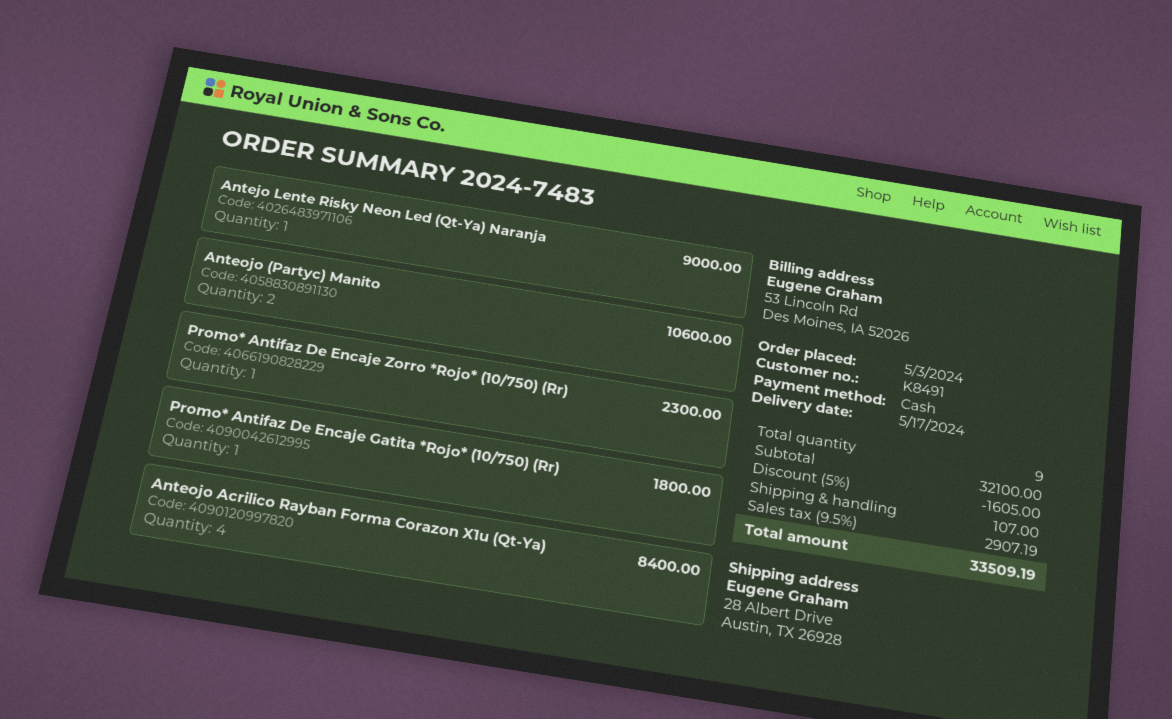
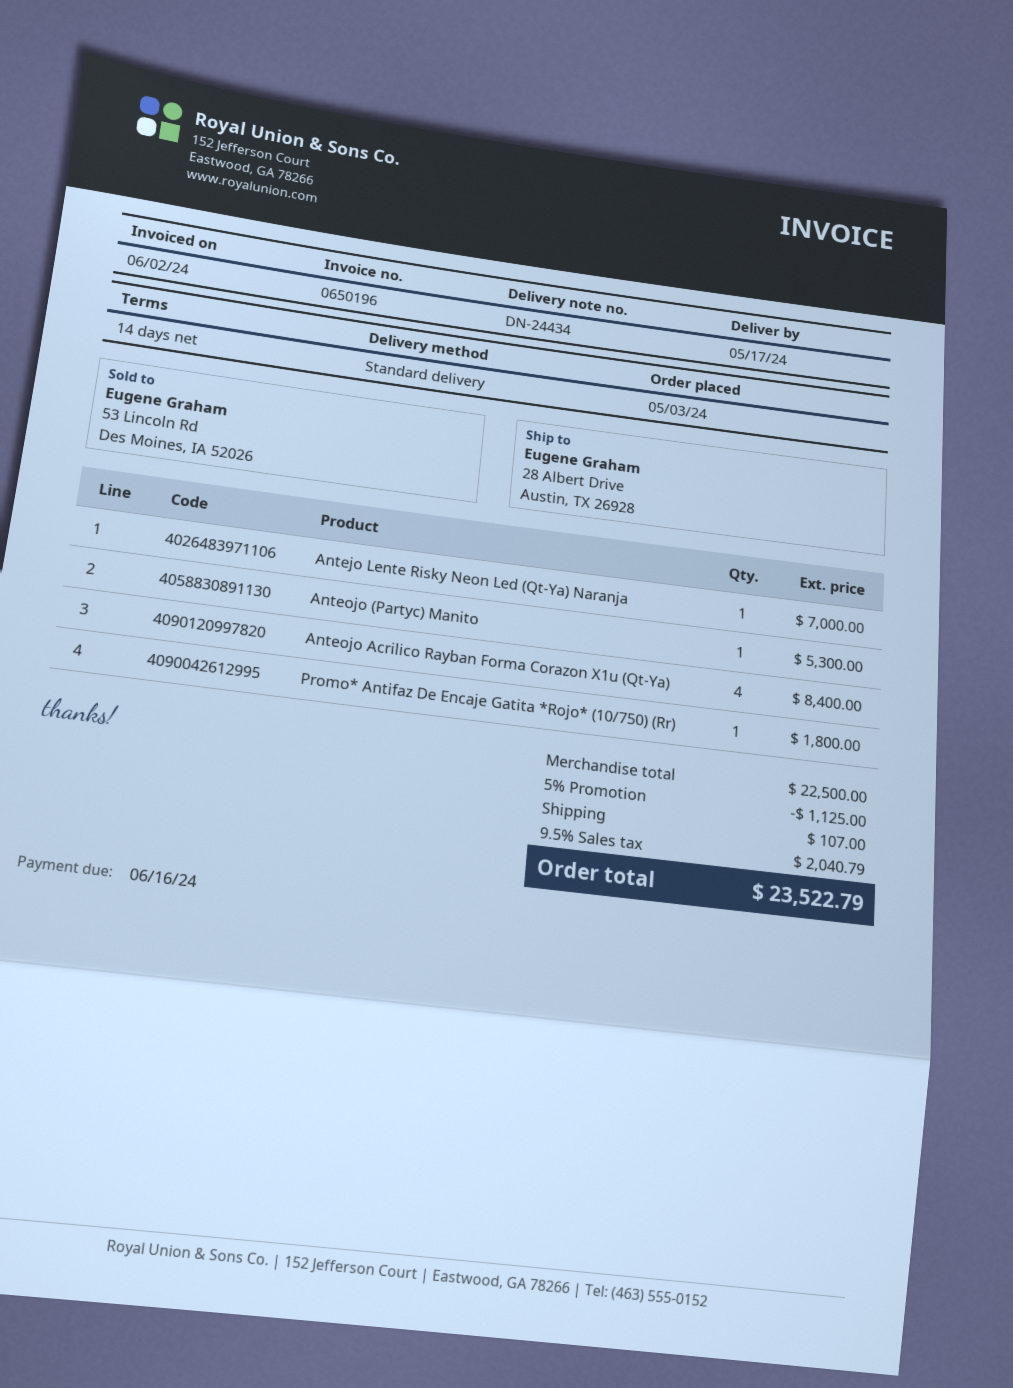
Antejo Lente Risky Neon Led (Qt-Ya) Naranja: 1 for 9000.00 -> 1 for 7000.00
Anteojo (Partyc) Manito: 2 for 10600.00 -> 1 for 5300.00
Promo* Antifaz De Encaje Zorro *Rojo* (10/750) (Rr): 1 for 2300.00 -> none
subtotal: 32100.00 -> 22500.00
discount: 5% = 1605.00 -> 5% = 1125.00
tax: 9.5% = 2907.19 -> 9.5% = 2040.79
total: 33509.19 -> 23522.79

